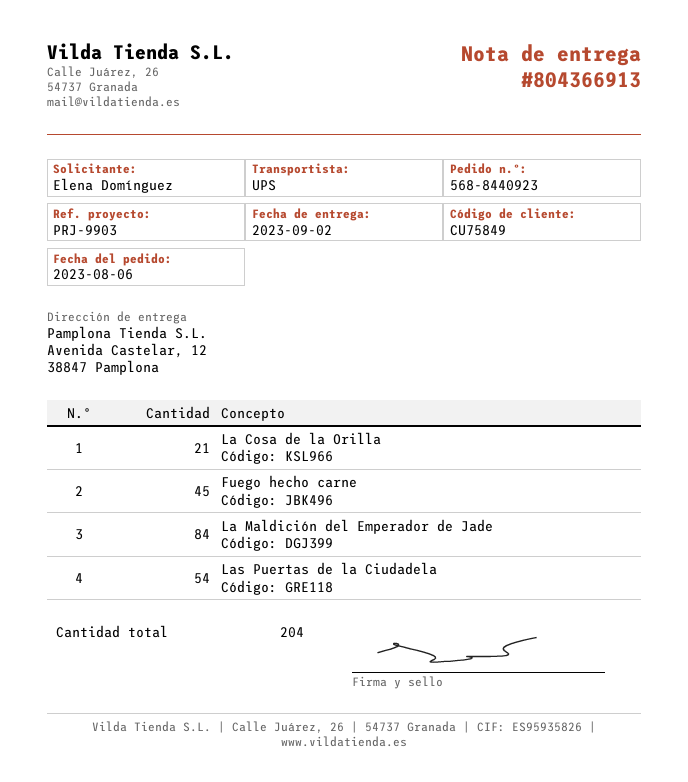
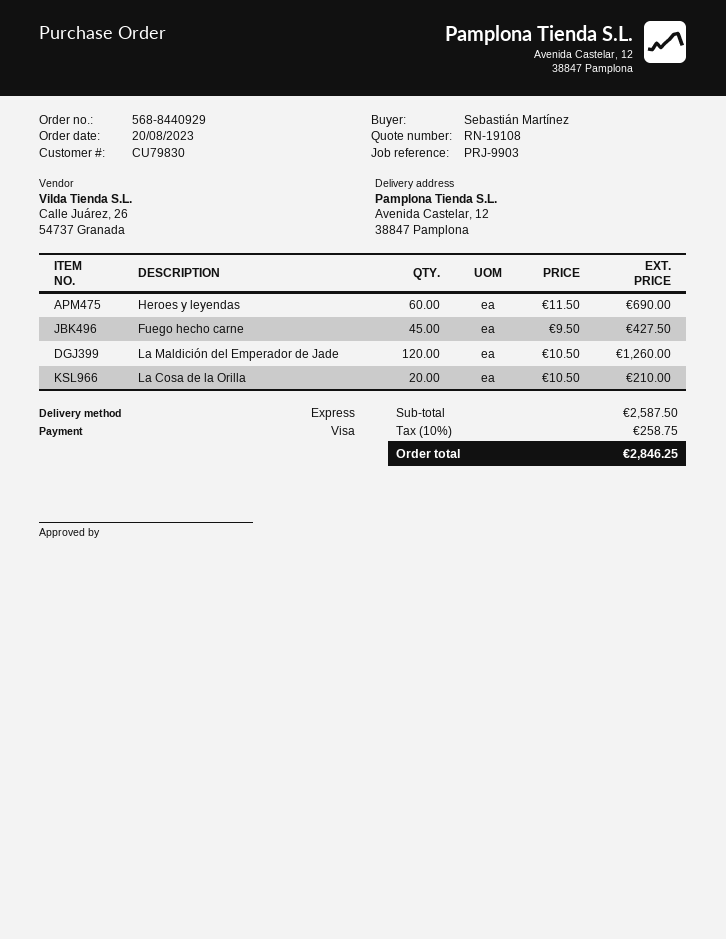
order number: 568-8440923 -> 568-8440929
order date: 2023-08-06 -> 2023-08-20
customer number: CU75849 -> CU79830
ordered by: Elena Domínguez -> Sebastián Martínez
shipping method: UPS -> express
La Cosa de la Orilla: 21 -> 20
La Maldición del Emperador de Jade: 84 -> 120
Las Puertas de la Ciudadela: 54 -> none
Heroes y leyendas: none -> 60

